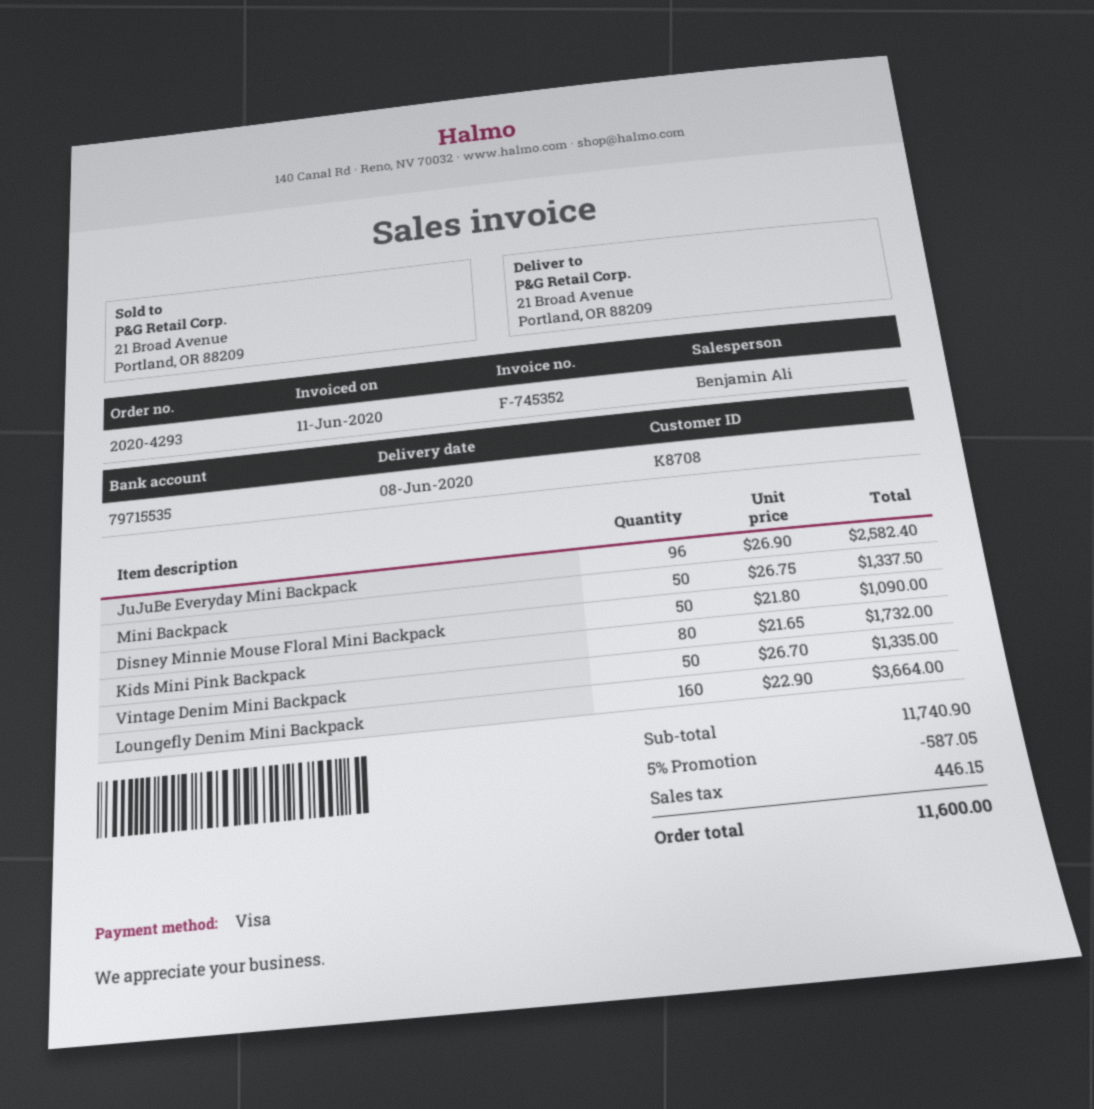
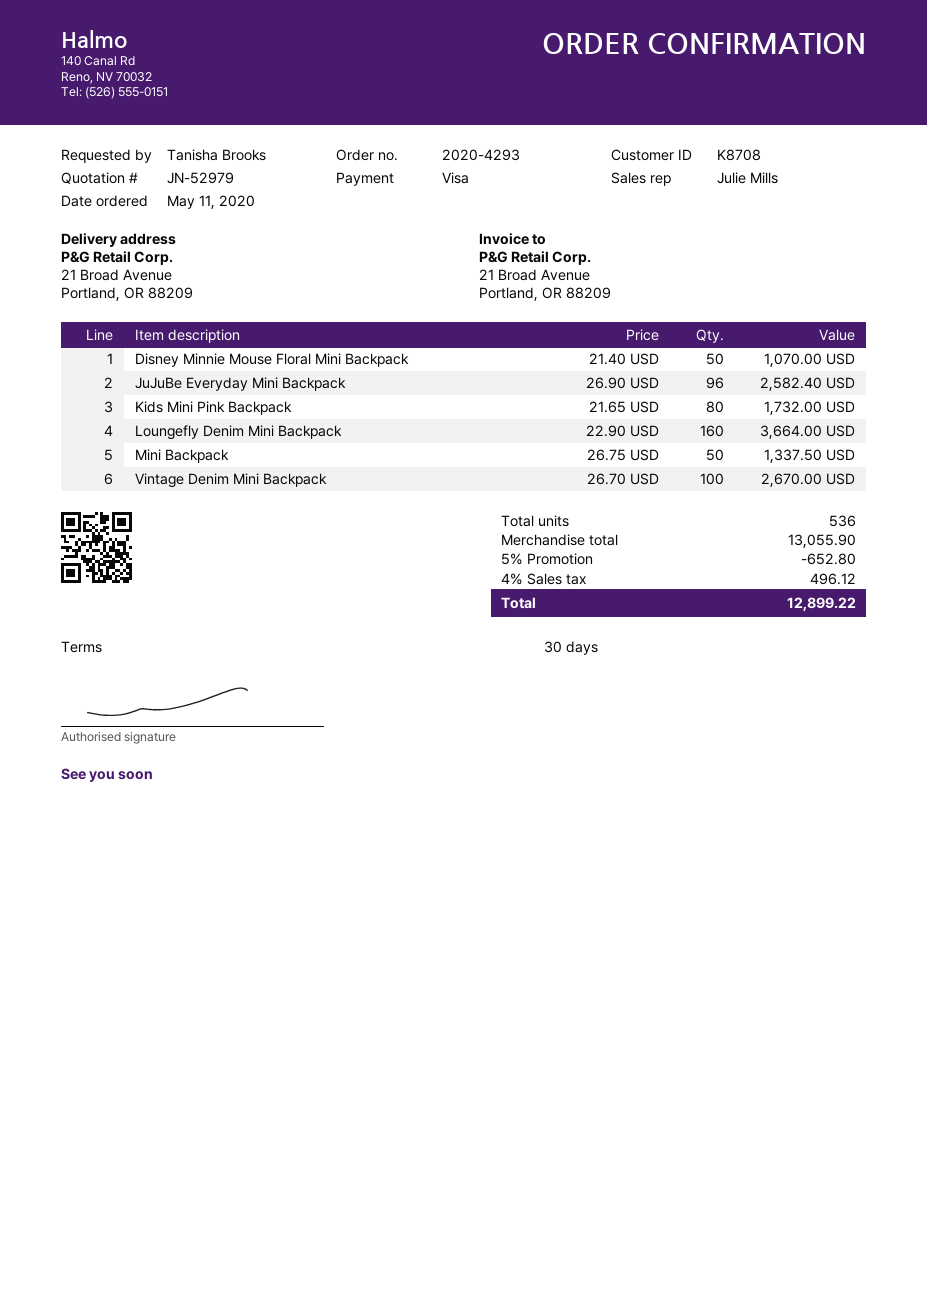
sales rep: Benjamin Ali -> Julie Mills
Disney Minnie Mouse Floral Mini Backpack: 50 x 21.80 = 1090.00 -> 50 x 21.40 = 1070.00
Vintage Denim Mini Backpack: 50 x 26.70 = 1335.00 -> 100 x 26.70 = 2670.00
subtotal: 11740.90 -> 13055.90
discount: 5% = 587.05 -> 5% = 652.80
tax: 446.15 -> 496.12
total: 11600.00 -> 12899.22

